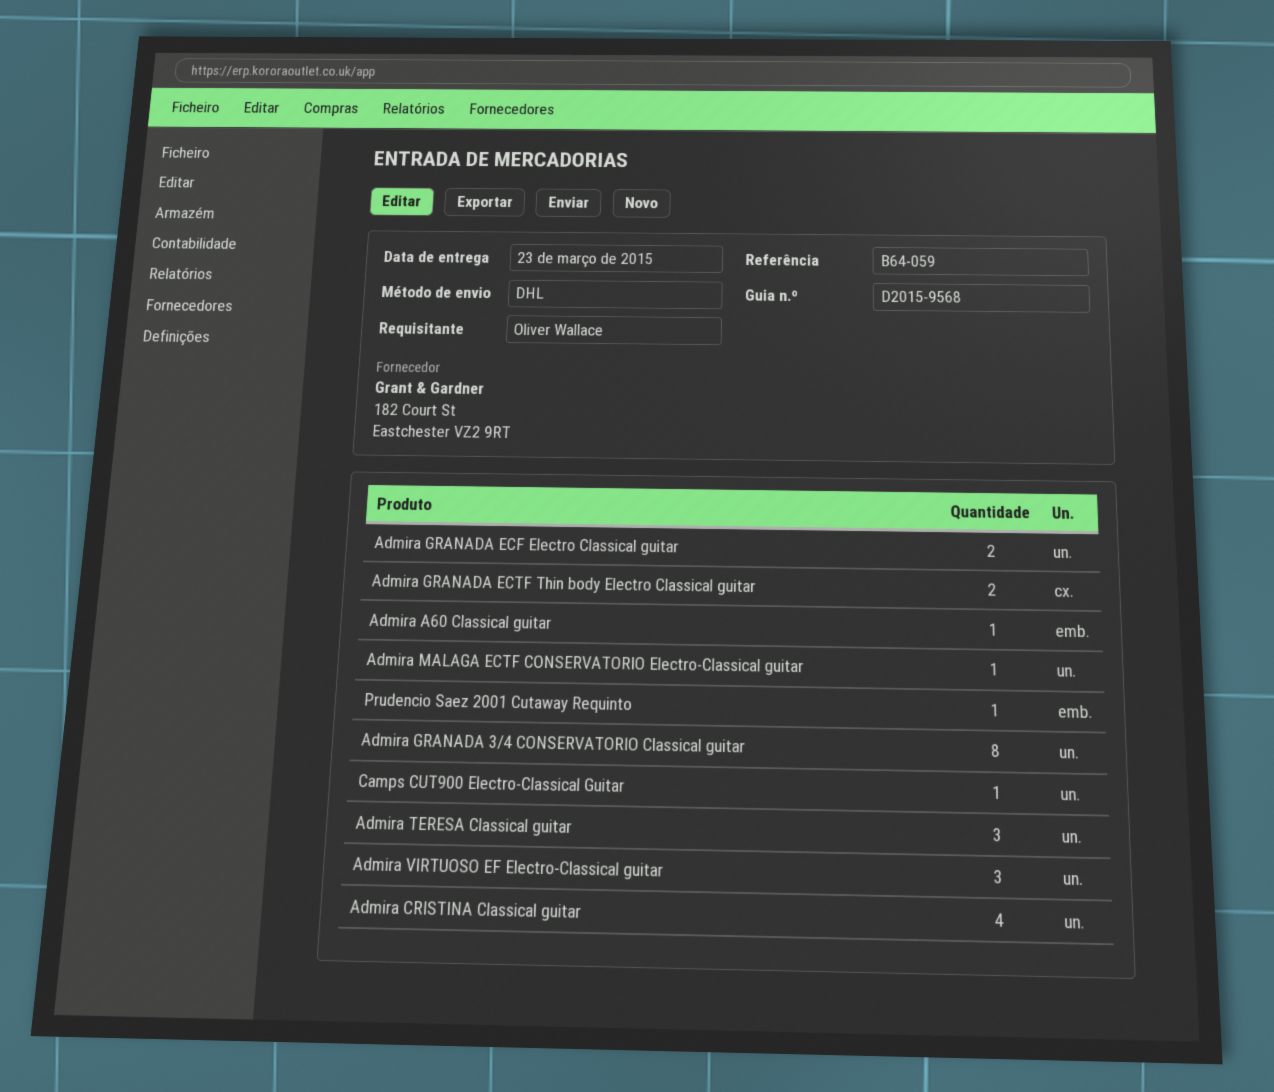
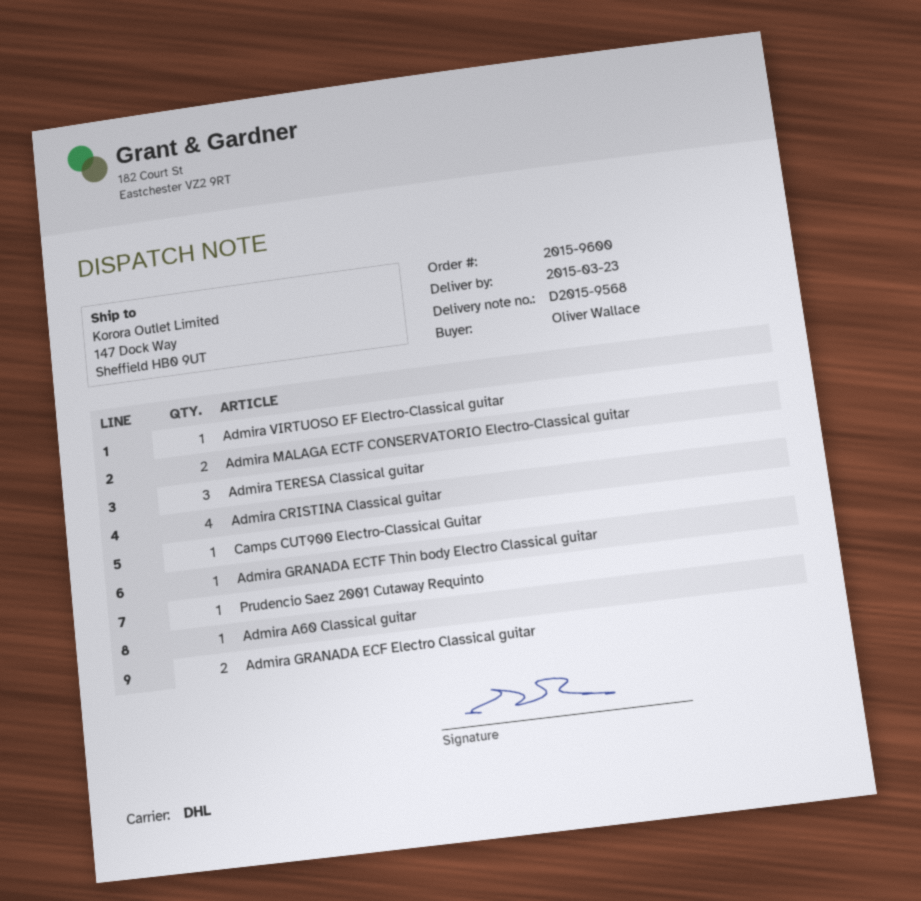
Admira GRANADA ECTF Thin body Electro Classical guitar: 2 -> 1
Admira MALAGA ECTF CONSERVATORIO Electro-Classical guitar: 1 -> 2
Admira GRANADA 3/4 CONSERVATORIO Classical guitar: 8 -> none
Admira VIRTUOSO EF Electro-Classical guitar: 3 -> 1

